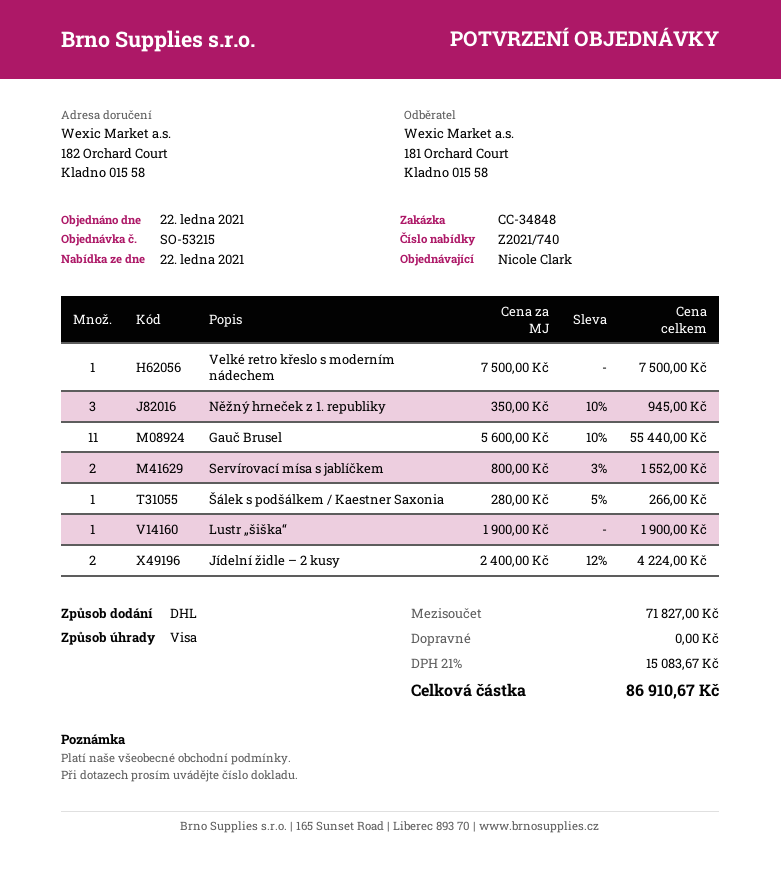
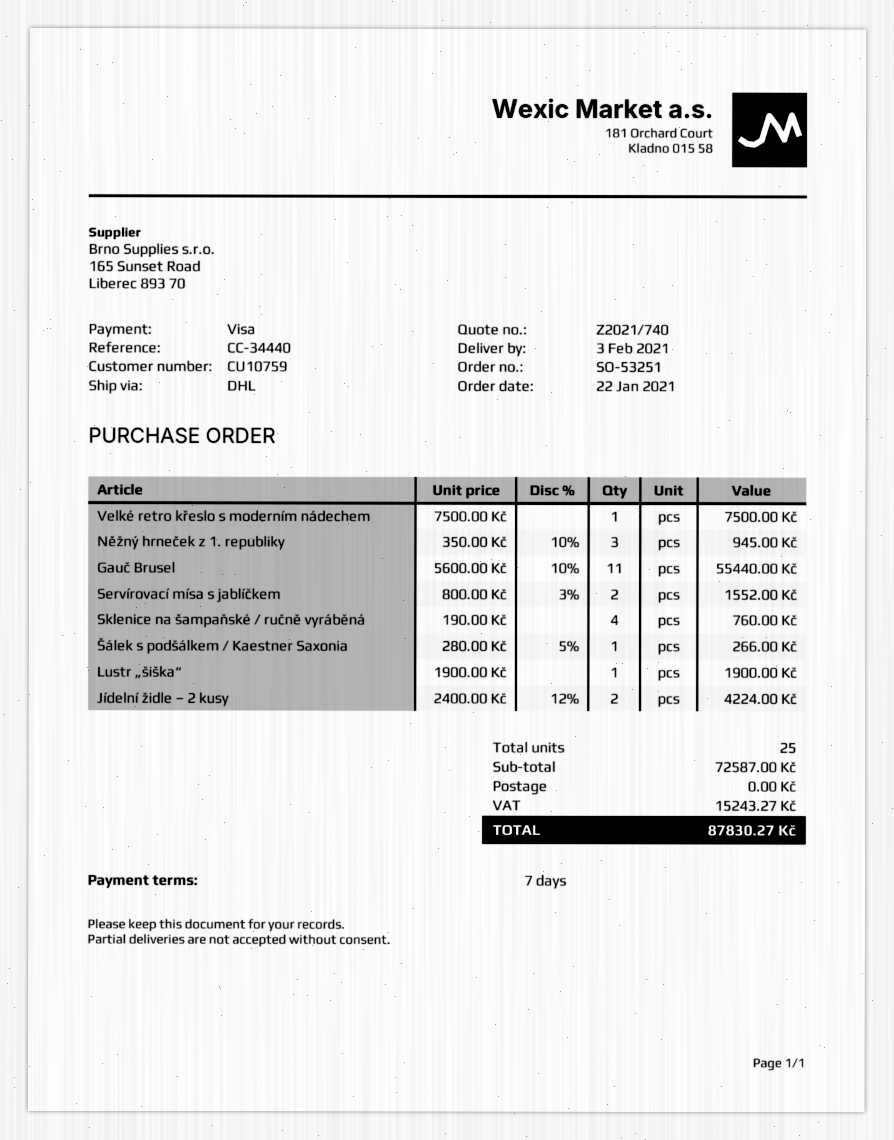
order number: SO-53215 -> SO-53251
reference: CC-34848 -> CC-34440
Sklenice na šampaňské / ručně vyráběná: none -> 4 x 190.00 = 760.00
subtotal: 71827.00 -> 72587.00
tax: 15083.67 -> 15243.27
total: 86910.67 -> 87830.27

